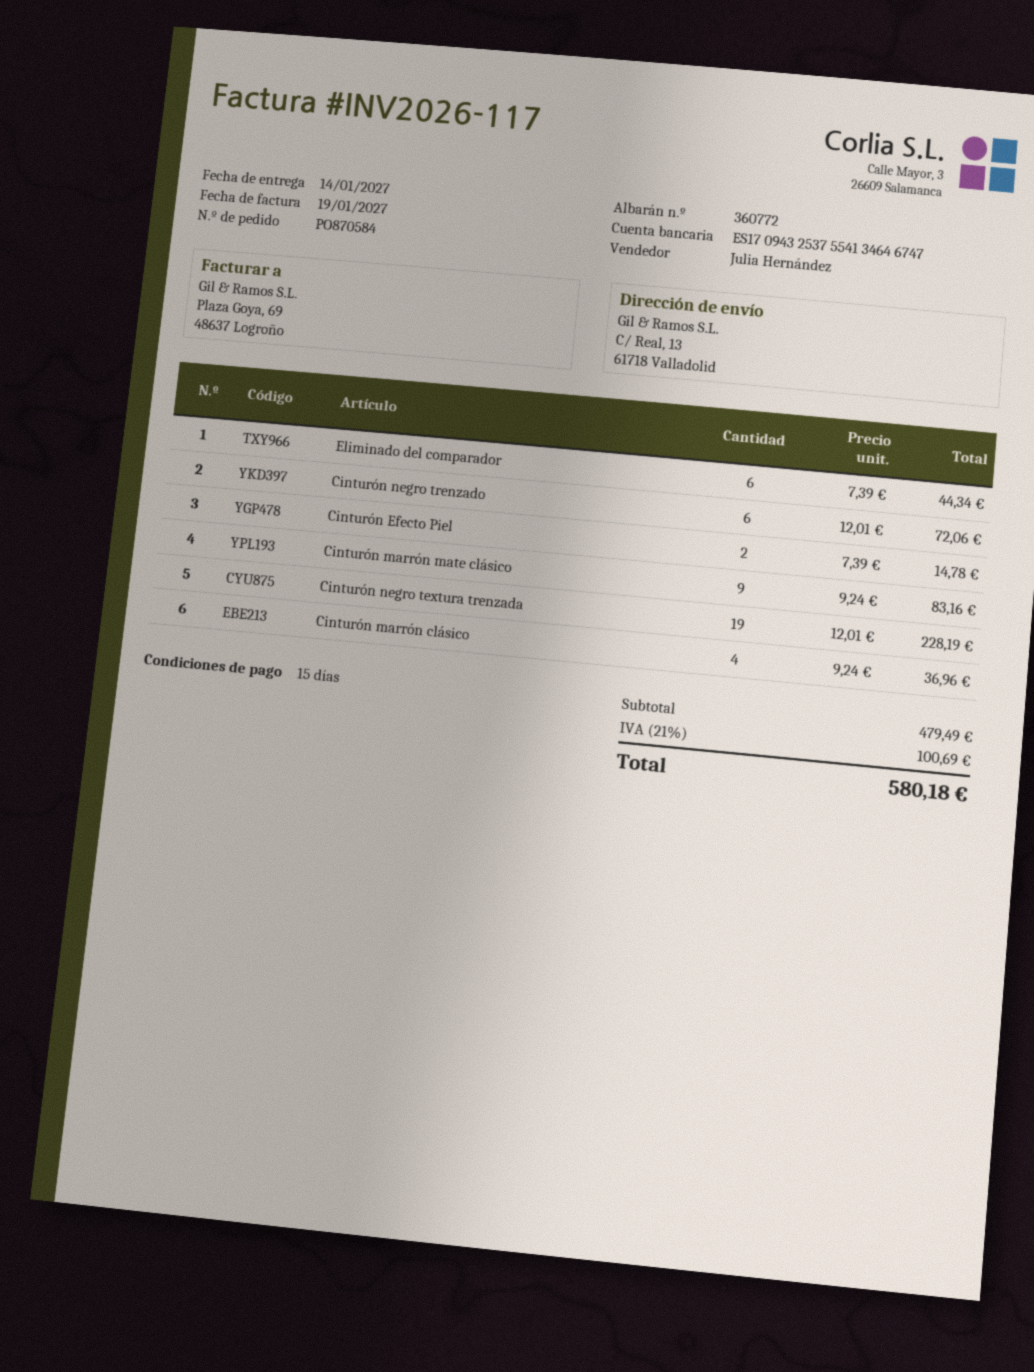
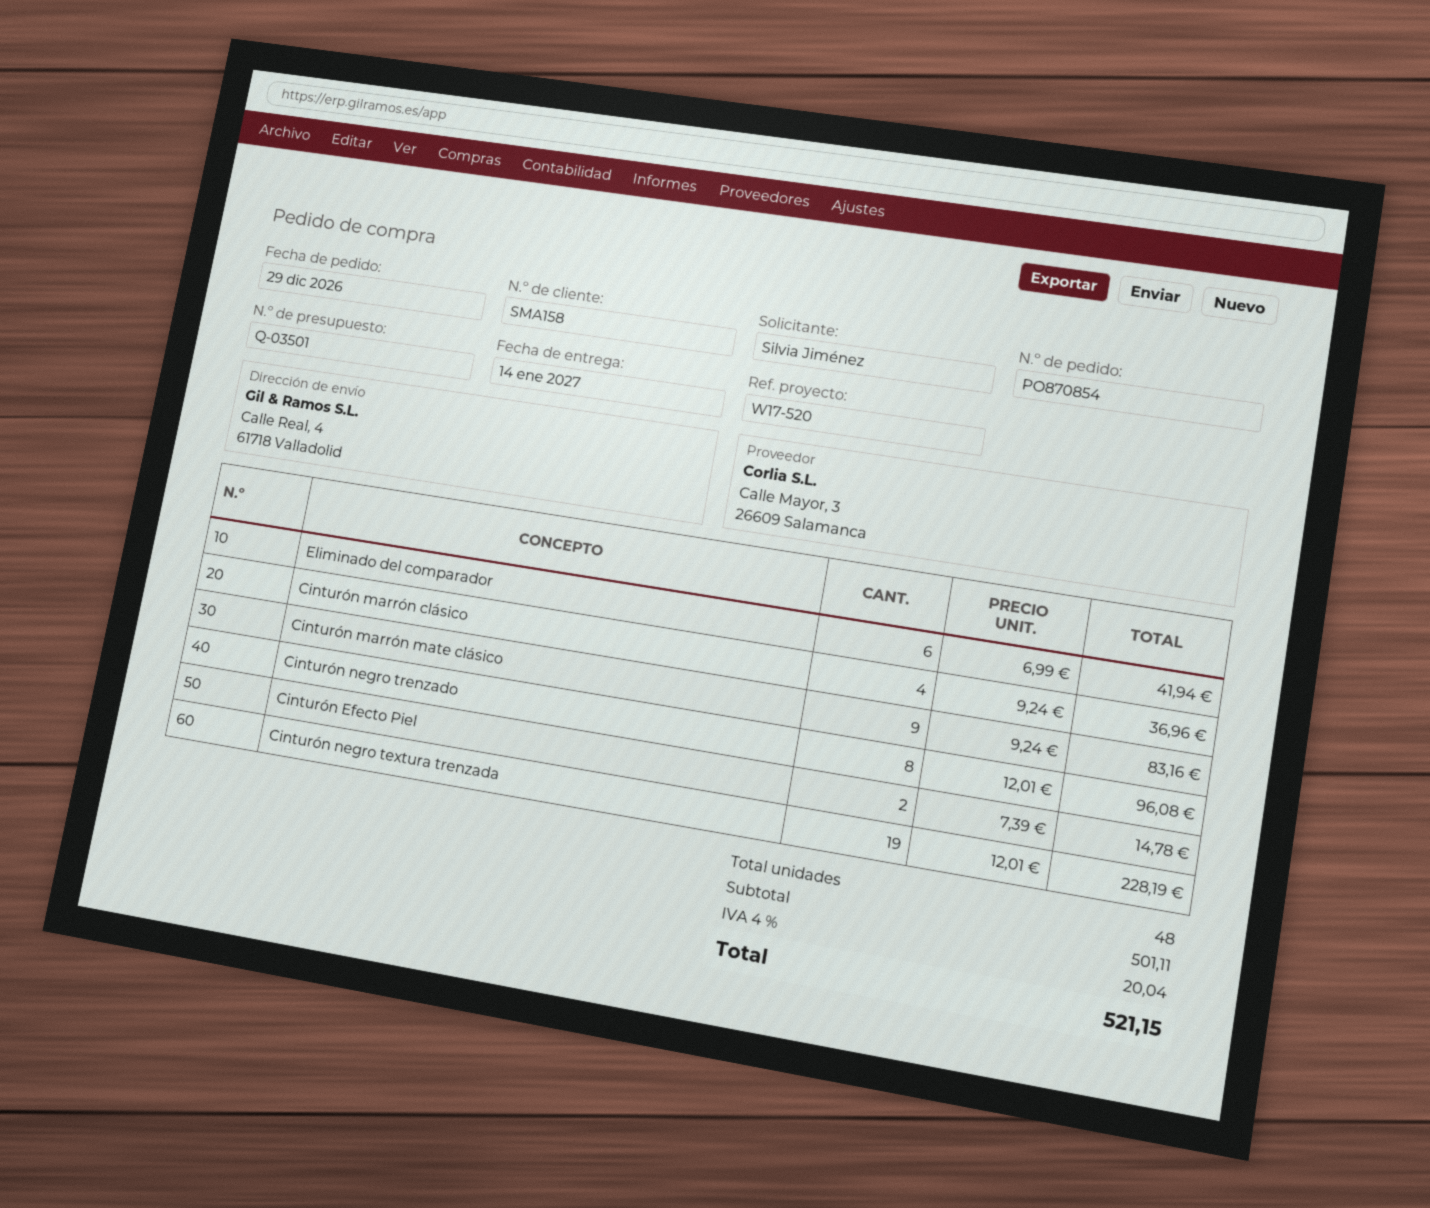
order number: PO870584 -> PO870854
ship to: C/ Real, 13, 61718 Valladolid -> Calle Real, 4, 61718 Valladolid
Eliminado del comparador: 6 x 7.39 = 44.34 -> 6 x 6.99 = 41.94
Cinturón negro trenzado: 6 x 12.01 = 72.06 -> 8 x 12.01 = 96.08
subtotal: 479.49 -> 501.11
tax: 21% = 100.69 -> 4% = 20.04
total: 580.18 -> 521.15

